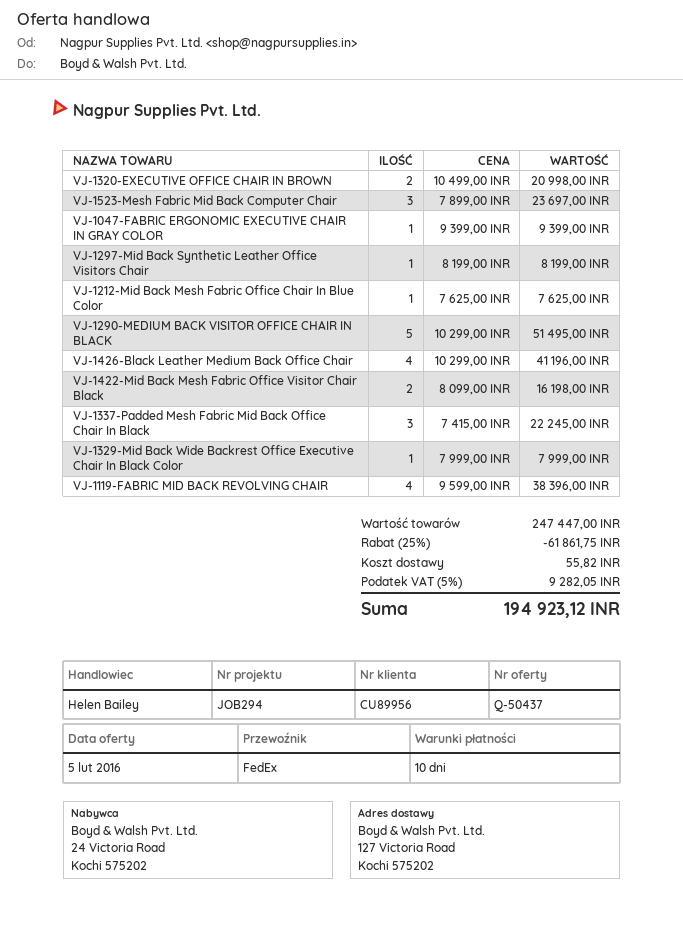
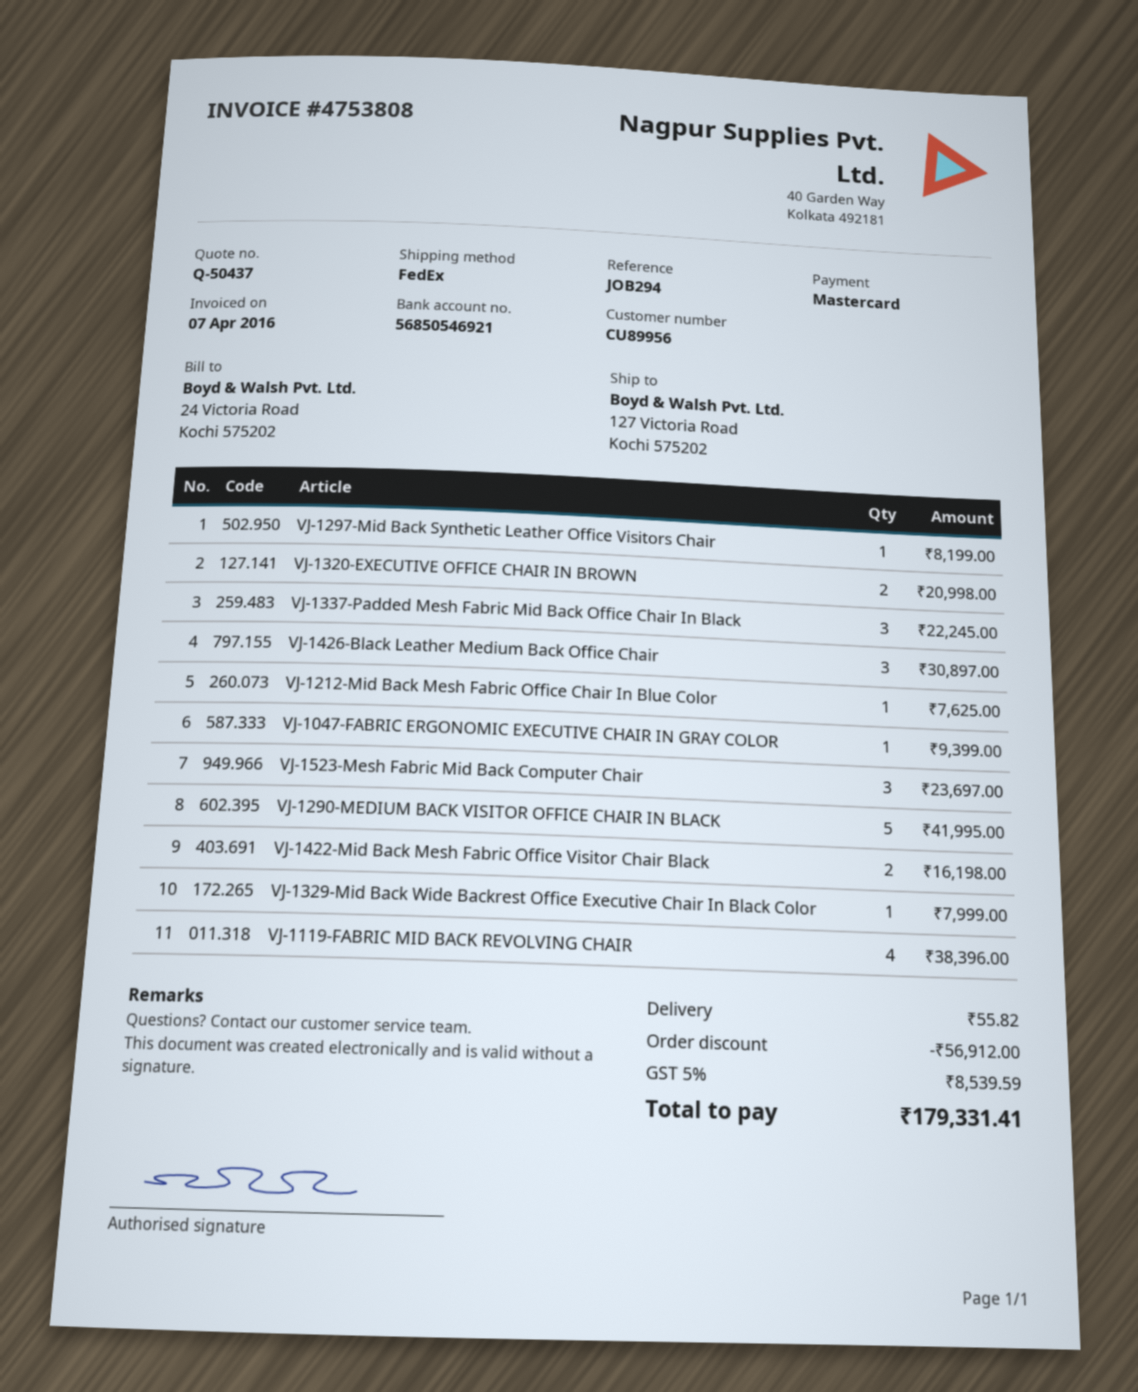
VJ-1290-MEDIUM BACK VISITOR OFFICE CHAIR IN BLACK: 5 for 51495.00 -> 5 for 41995.00
VJ-1426-Black Leather Medium Back Office Chair: 4 for 41196.00 -> 3 for 30897.00
discount: 61861.75 -> 56912.00
tax: 5% = 9282.05 -> 5% = 8539.59
total: 194923.12 -> 179331.41

